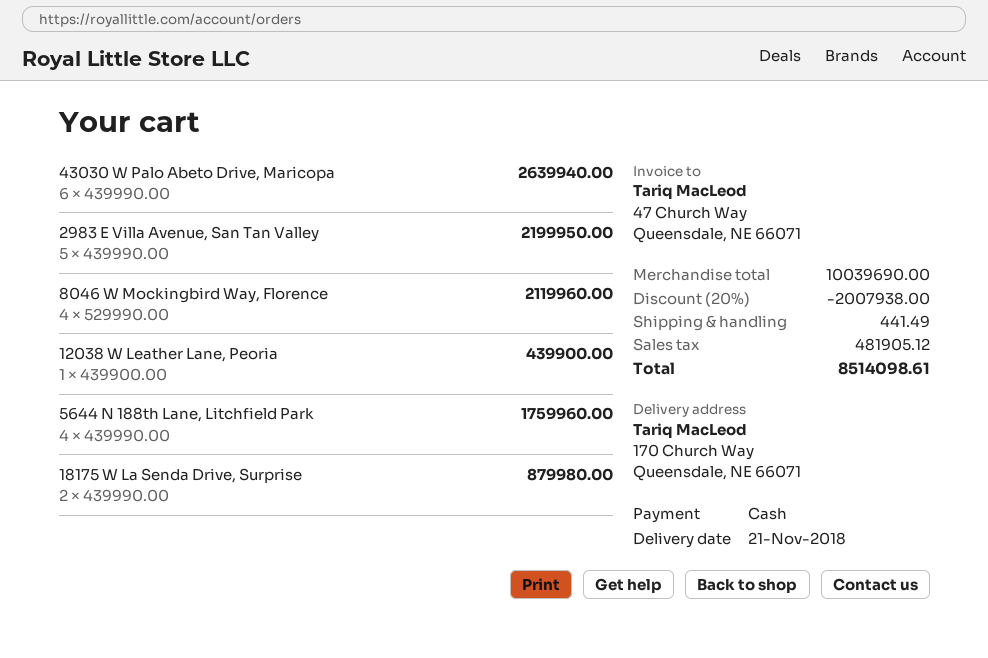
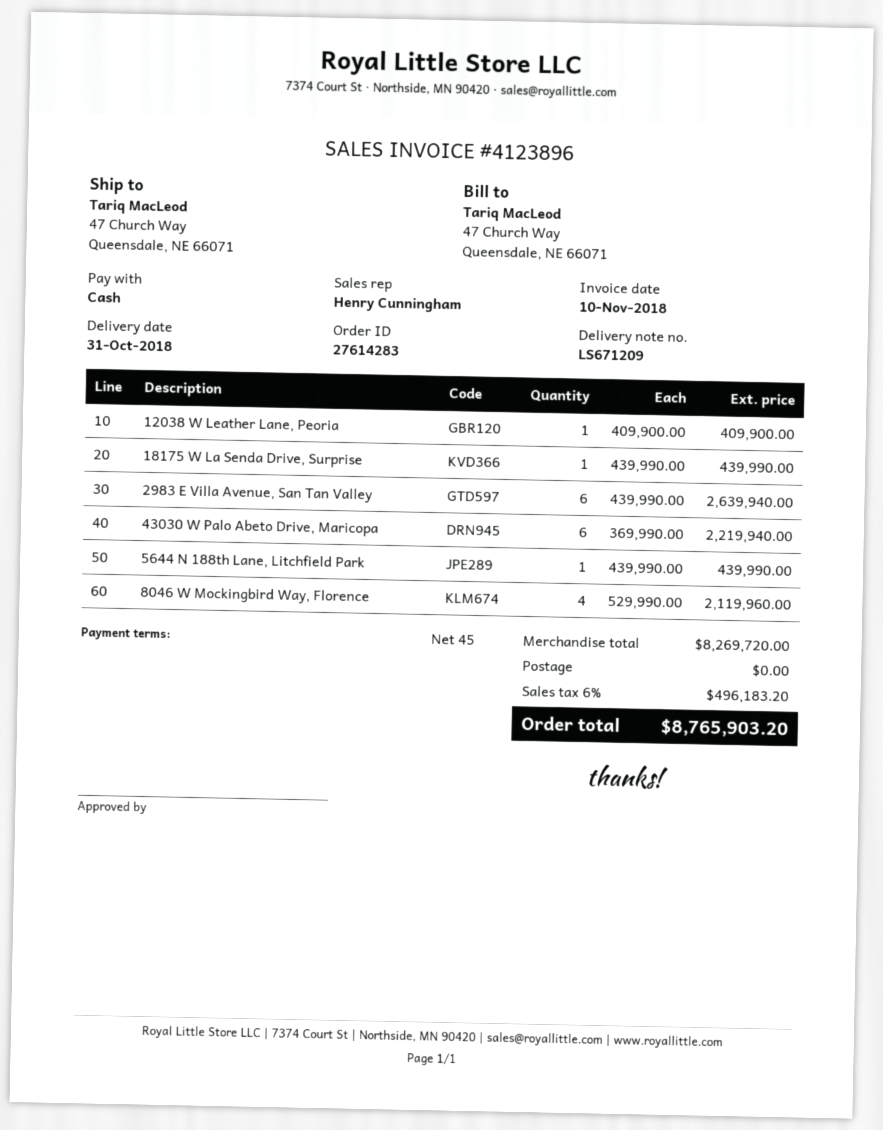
delivery date: 2018-11-21 -> 2018-10-31
ship to: 170 Church Way, Queensdale, NE 66071 -> 47 Church Way, Queensdale, NE 66071
43030 W Palo Abeto Drive, Maricopa: 6 x 439990.00 = 2639940.00 -> 6 x 369990.00 = 2219940.00
2983 E Villa Avenue, San Tan Valley: 5 x 439990.00 = 2199950.00 -> 6 x 439990.00 = 2639940.00
12038 W Leather Lane, Peoria: 1 x 439900.00 = 439900.00 -> 1 x 409900.00 = 409900.00
5644 N 188th Lane, Litchfield Park: 4 x 439990.00 = 1759960.00 -> 1 x 439990.00 = 439990.00
18175 W La Senda Drive, Surprise: 2 x 439990.00 = 879980.00 -> 1 x 439990.00 = 439990.00
subtotal: 10039690.00 -> 8269720.00
discount: 20% = 2007938.00 -> none
shipping: 441.49 -> 0.00
tax: 481905.12 -> 496183.20
total: 8514098.61 -> 8765903.20

